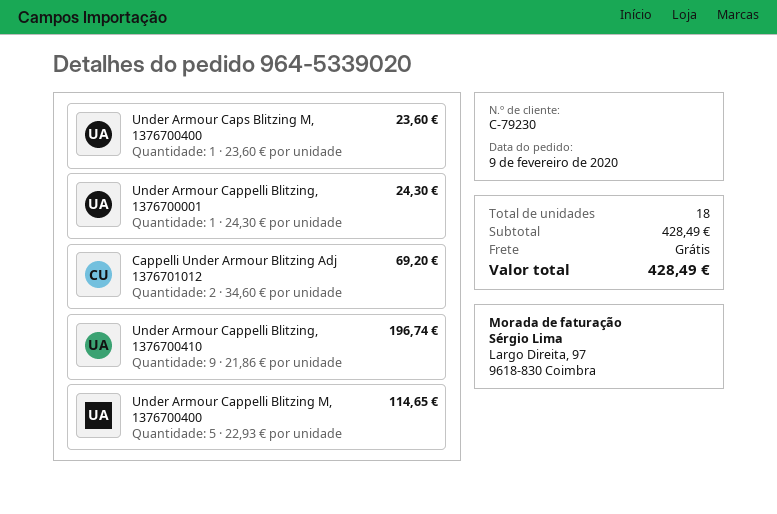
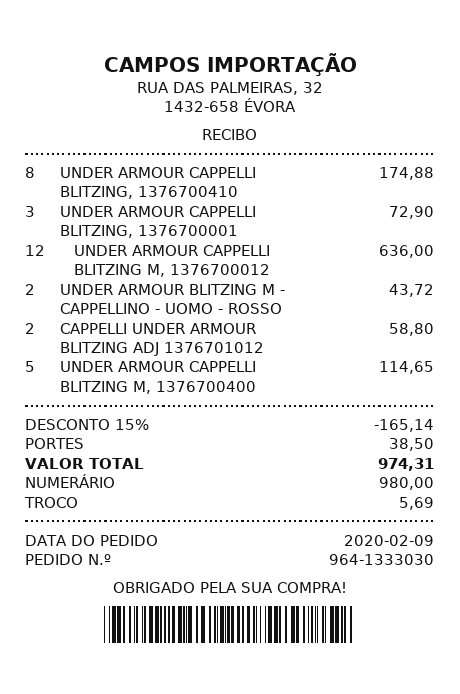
order number: 964-5339020 -> 964-1333030
Under Armour Caps Blitzing M, 1376700400: 1 for 23.60 -> none
Under Armour Cappelli Blitzing, 1376700001: 1 for 24.30 -> 3 for 72.90
Cappelli Under Armour Blitzing Adj 1376701012: 2 for 69.20 -> 2 for 58.80
Under Armour Cappelli Blitzing, 1376700410: 9 for 196.74 -> 8 for 174.88
UNDER ARMOUR CAPPELLI BLITZING M, 1376700012: none -> 12 for 636.00
UNDER ARMOUR BLITZING M - CAPPELLINO - UOMO - ROSSO: none -> 2 for 43.72
discount: none -> 15% = 165.14
shipping: 0.00 -> 38.50
total: 428.49 -> 974.31

